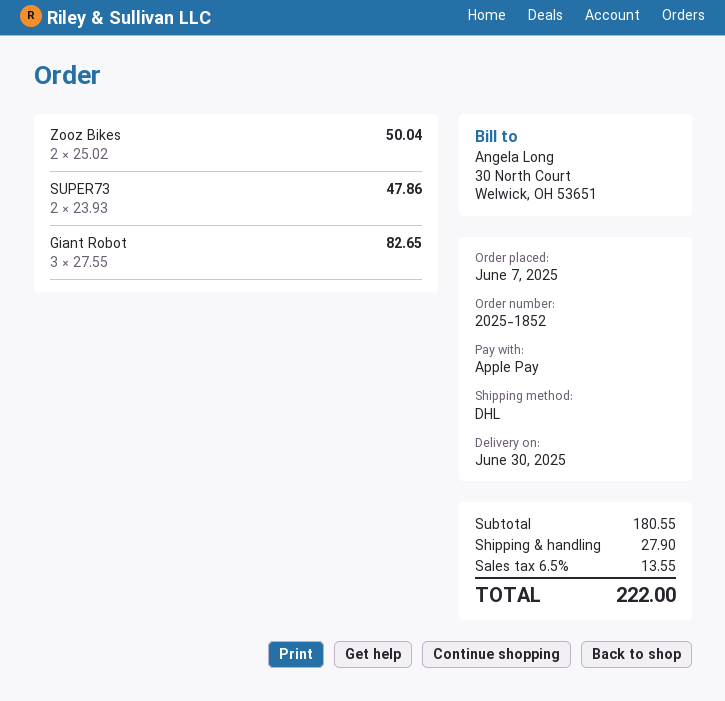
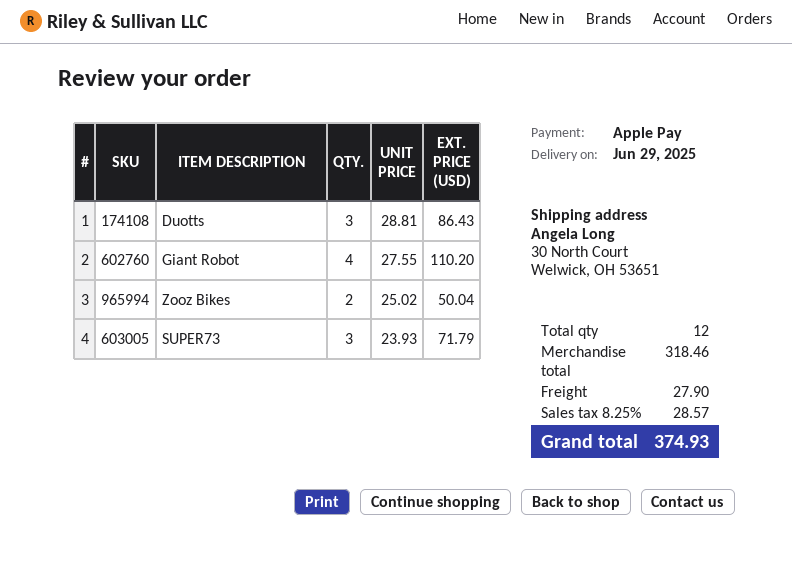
delivery date: 2025-06-30 -> 2025-06-29
SUPER73: 2 x 23.93 = 47.86 -> 3 x 23.93 = 71.79
Giant Robot: 3 x 27.55 = 82.65 -> 4 x 27.55 = 110.20
Duotts: none -> 3 x 28.81 = 86.43
subtotal: 180.55 -> 318.46
tax: 6.5% = 13.55 -> 8.25% = 28.57
total: 222.00 -> 374.93

